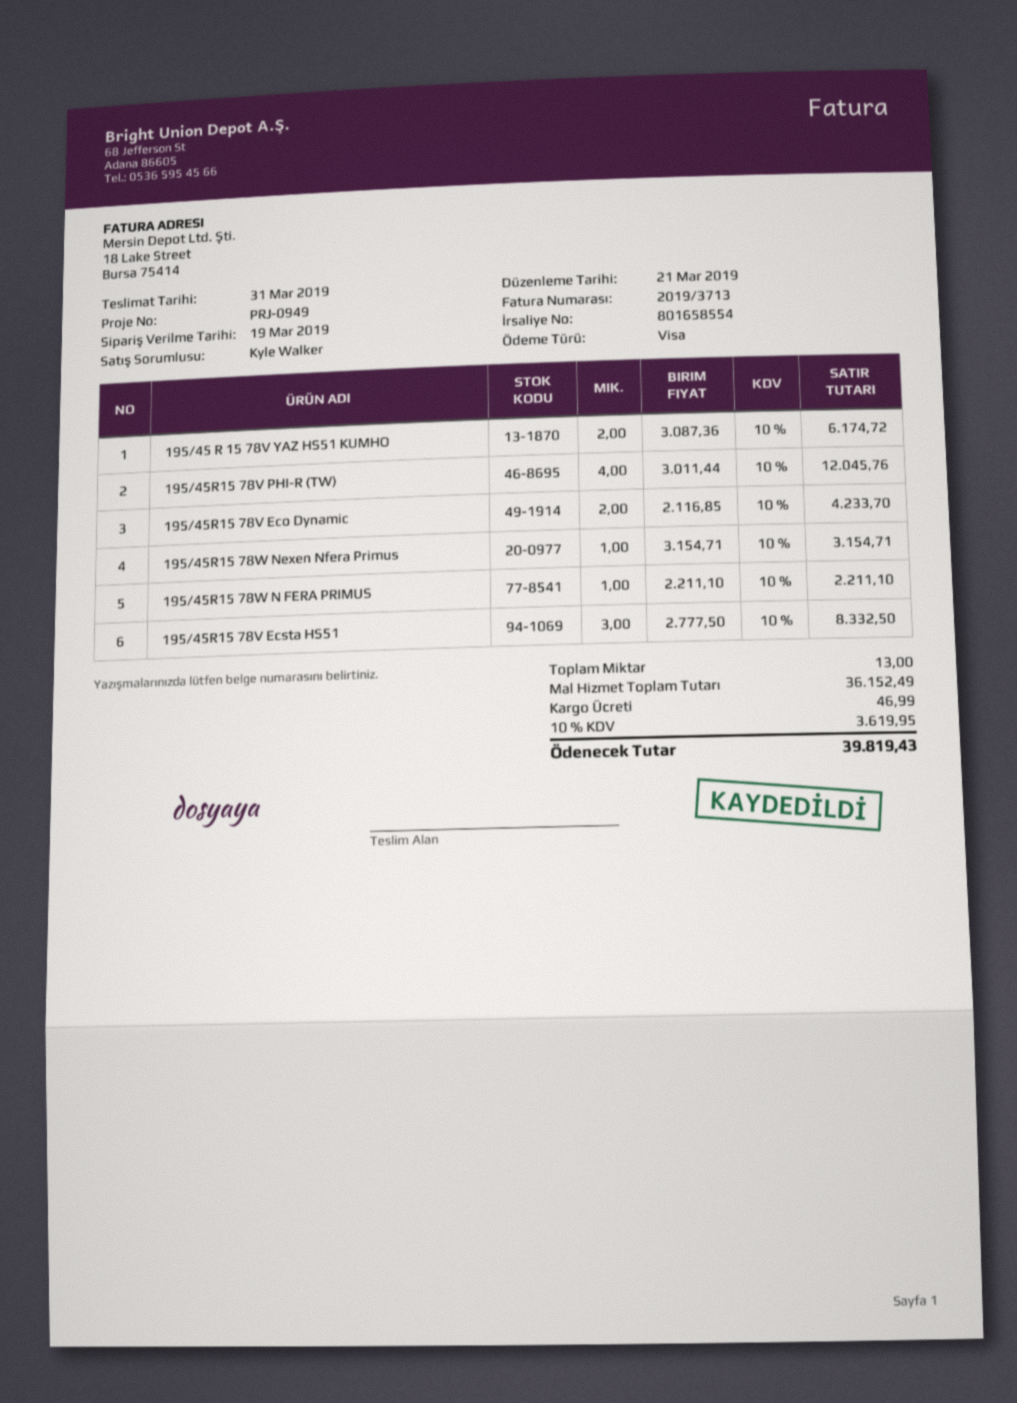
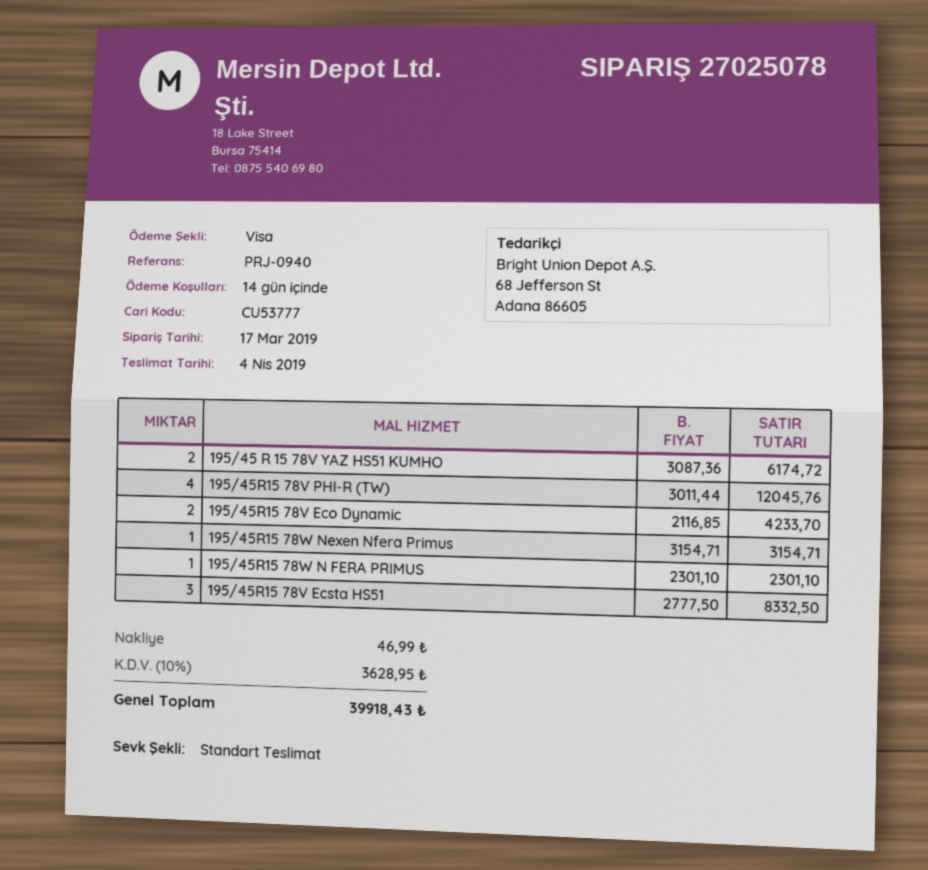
order date: 2019-03-19 -> 2019-03-17
delivery date: 2019-03-31 -> 2019-04-04
reference: PRJ-0949 -> PRJ-0940
195/45R15 78W N FERA PRIMUS: 1 x 2211.10 = 2211.10 -> 1 x 2301.10 = 2301.10
tax: 10% = 3619.95 -> 10% = 3628.95
total: 39819.43 -> 39918.43

